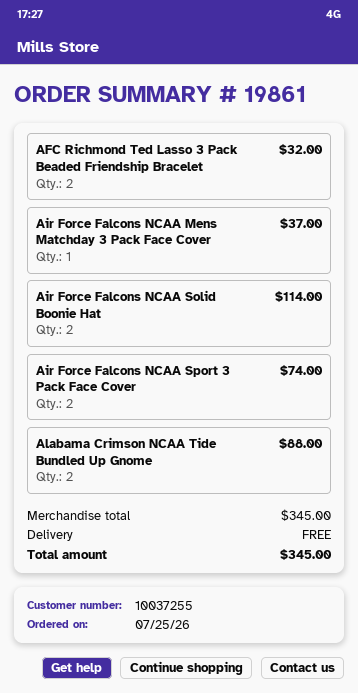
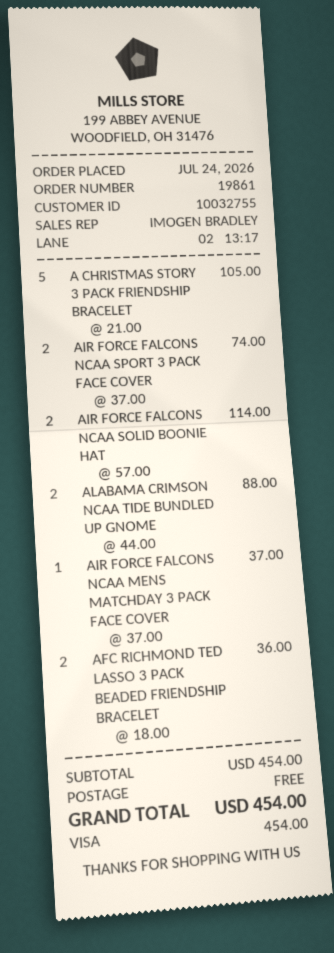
order date: 2026-07-25 -> 2026-07-24
customer number: 10037255 -> 10032755
AFC Richmond Ted Lasso 3 Pack Beaded Friendship Bracelet: 2 for 32.00 -> 2 for 36.00
A CHRISTMAS STORY 3 PACK FRIENDSHIP BRACELET: none -> 5 for 105.00
subtotal: 345.00 -> 454.00
total: 345.00 -> 454.00

